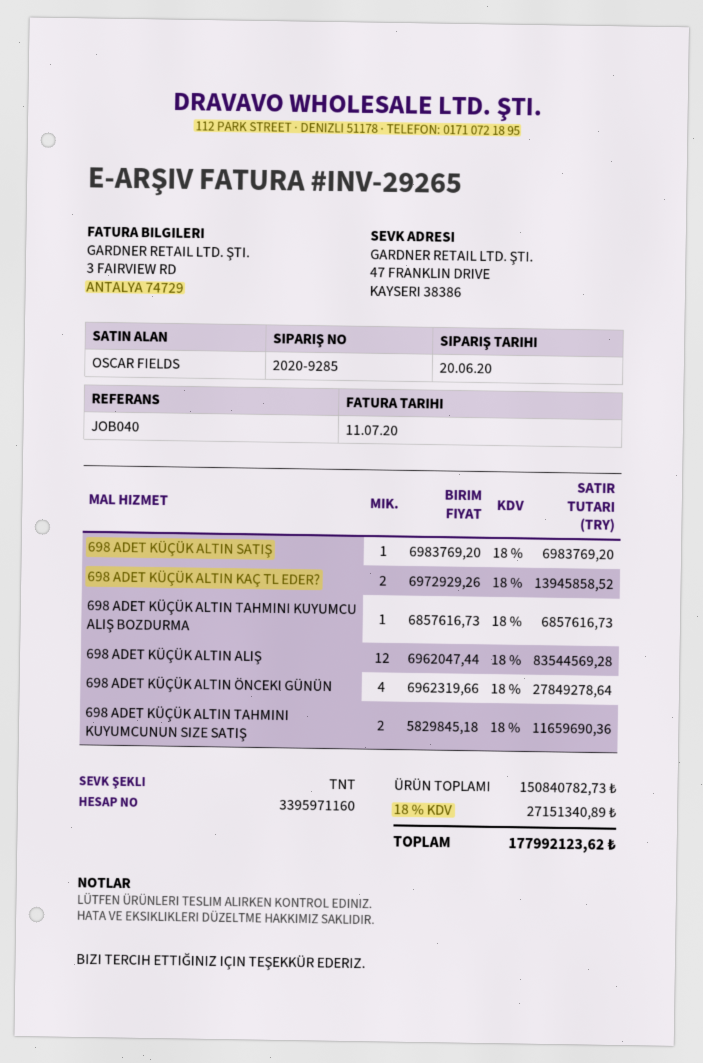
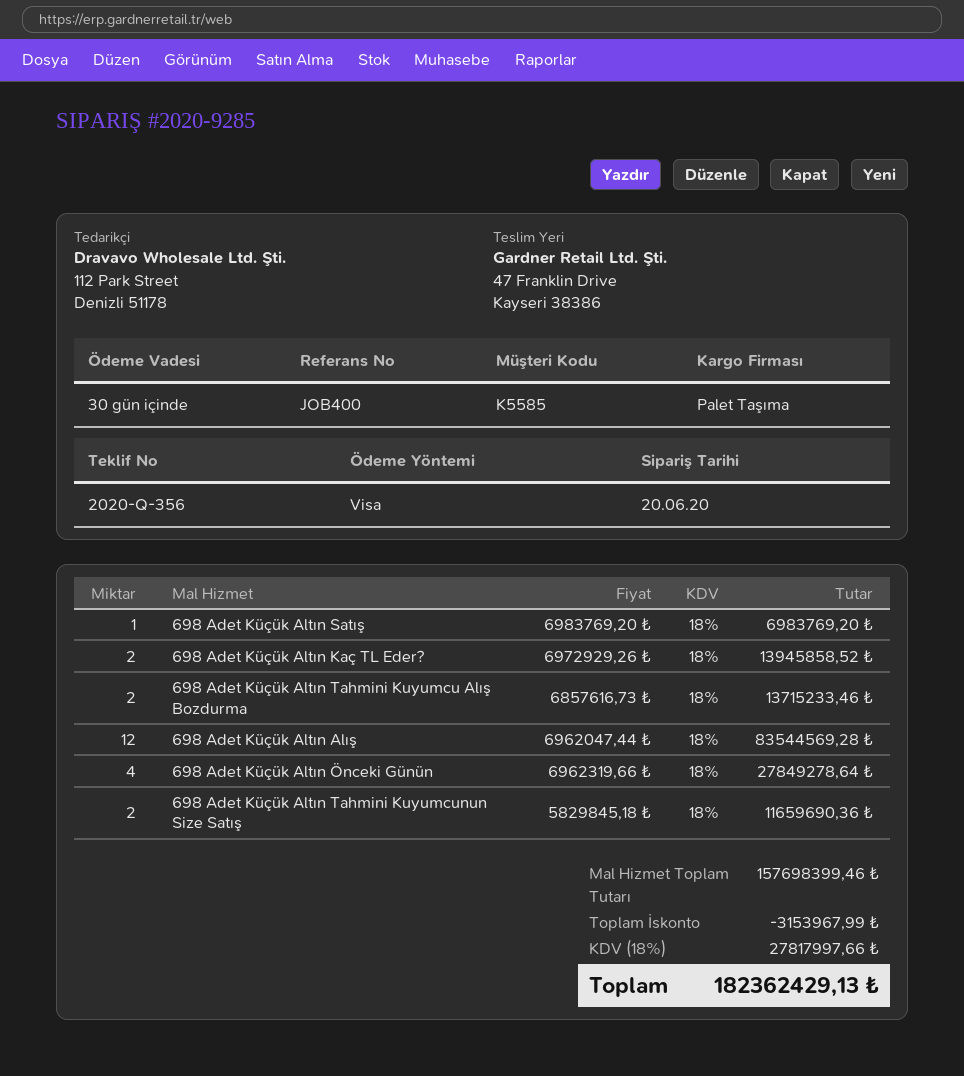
reference: JOB040 -> JOB400
shipping method: TNT -> pallet freight
698 ADET KÜÇÜK ALTIN TAHMINI KUYUMCU ALIŞ BOZDURMA: 1 x 6857616.73 = 6857616.73 -> 2 x 6857616.73 = 13715233.46
subtotal: 150840782.73 -> 157698399.46
discount: none -> 3153967.99
tax: 18% = 27151340.89 -> 18% = 27817997.66
total: 177992123.62 -> 182362429.13

